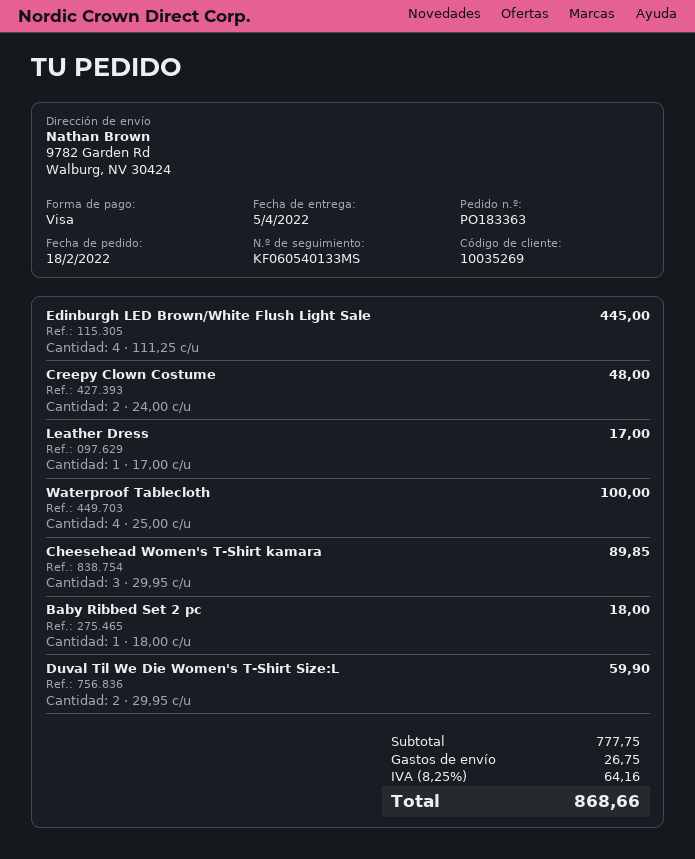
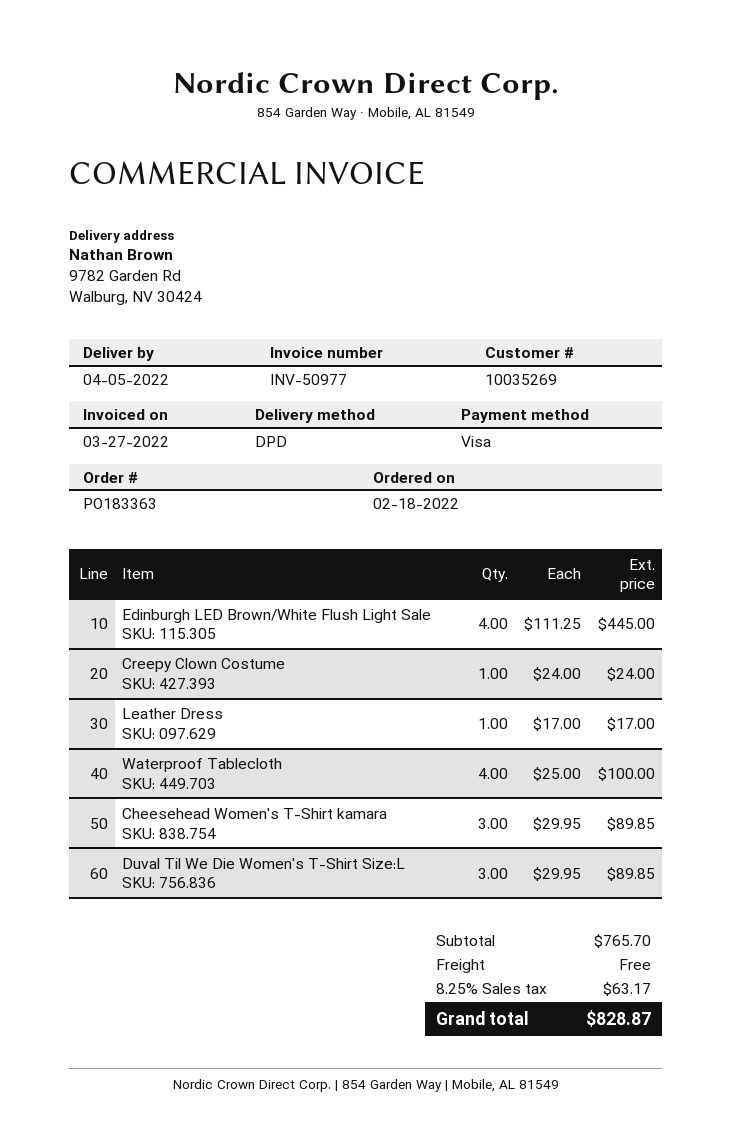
Creepy Clown Costume: 2 x 24.00 = 48.00 -> 1 x 24.00 = 24.00
Baby Ribbed Set 2 pc: 1 x 18.00 = 18.00 -> none
Duval Til We Die Women's T-Shirt Size:L: 2 x 29.95 = 59.90 -> 3 x 29.95 = 89.85
subtotal: 777.75 -> 765.70
shipping: 26.75 -> 0.00
tax: 8.25% = 64.16 -> 8.25% = 63.17
total: 868.66 -> 828.87

